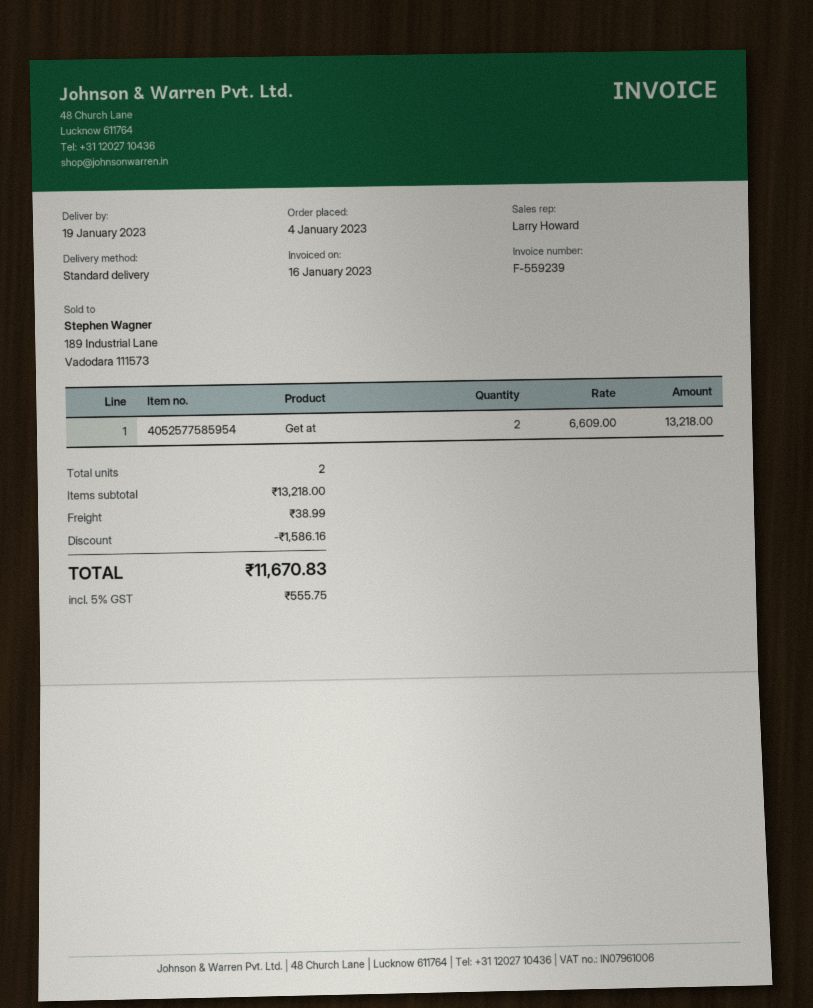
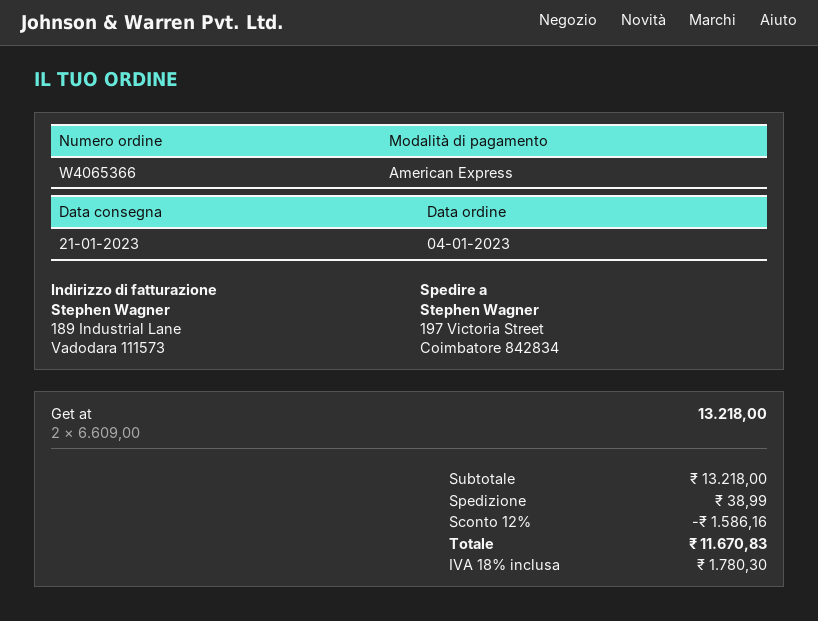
delivery date: 2023-01-19 -> 2023-01-21
tax: 5% = 555.75 -> 18% = 1780.30

